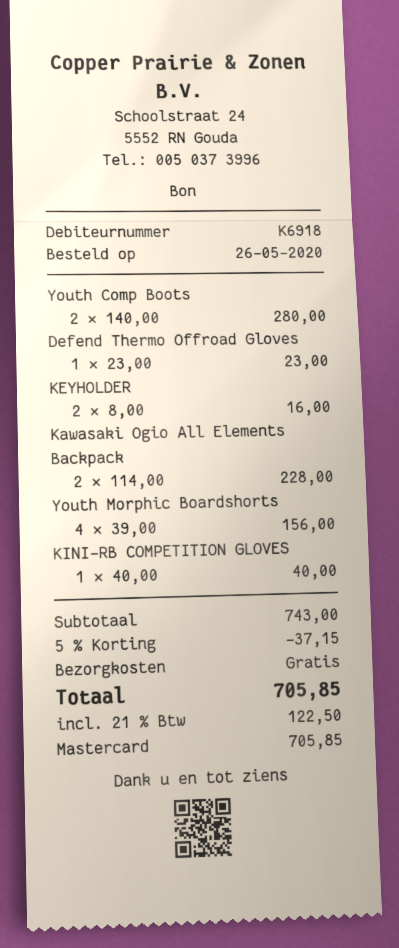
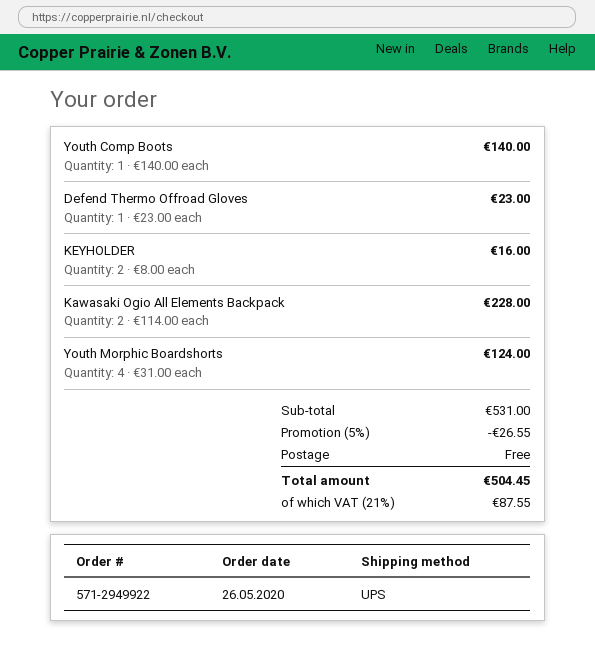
Youth Comp Boots: 2 x 140.00 = 280.00 -> 1 x 140.00 = 140.00
Youth Morphic Boardshorts: 4 x 39.00 = 156.00 -> 4 x 31.00 = 124.00
KINI-RB COMPETITION GLOVES: 1 x 40.00 = 40.00 -> none
subtotal: 743.00 -> 531.00
discount: 5% = 37.15 -> 5% = 26.55
tax: 21% = 122.50 -> 21% = 87.55
total: 705.85 -> 504.45

